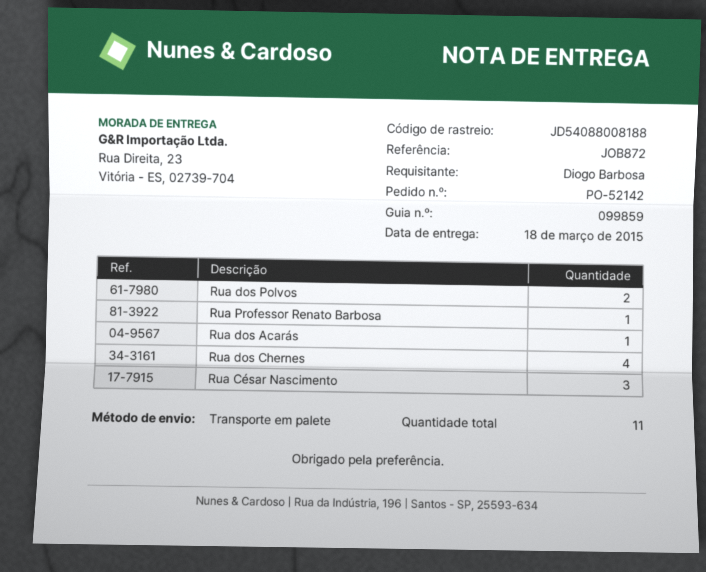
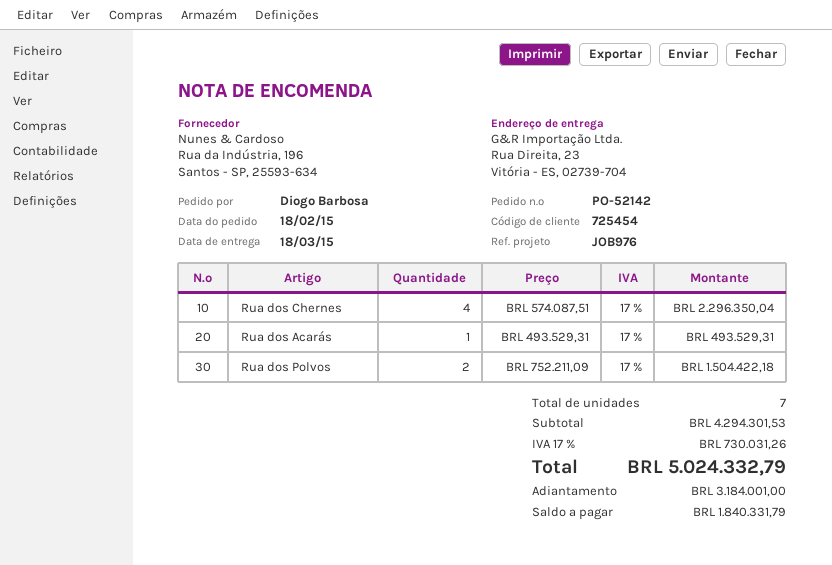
reference: JOB872 -> JOB976
Rua Professor Renato Barbosa: 1 -> none
Rua César Nascimento: 3 -> none
total quantity: 11 -> 7

